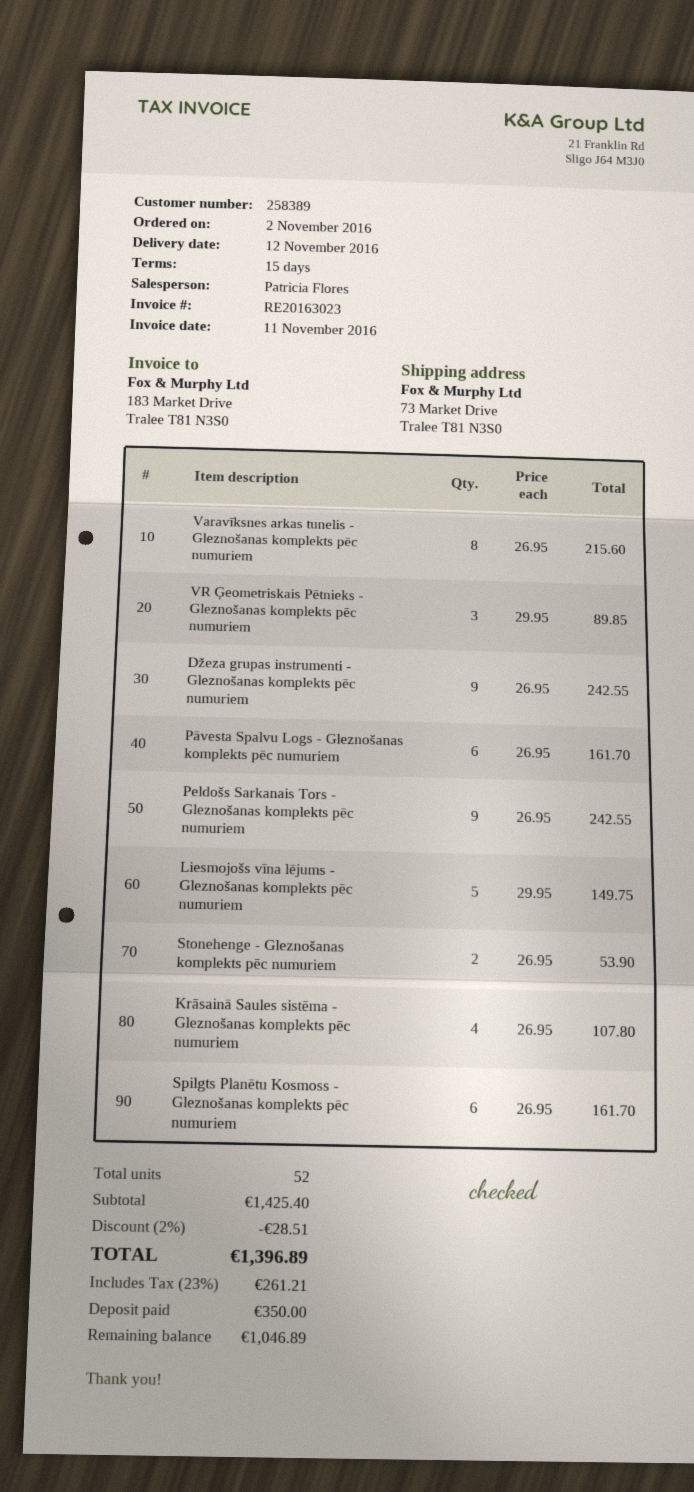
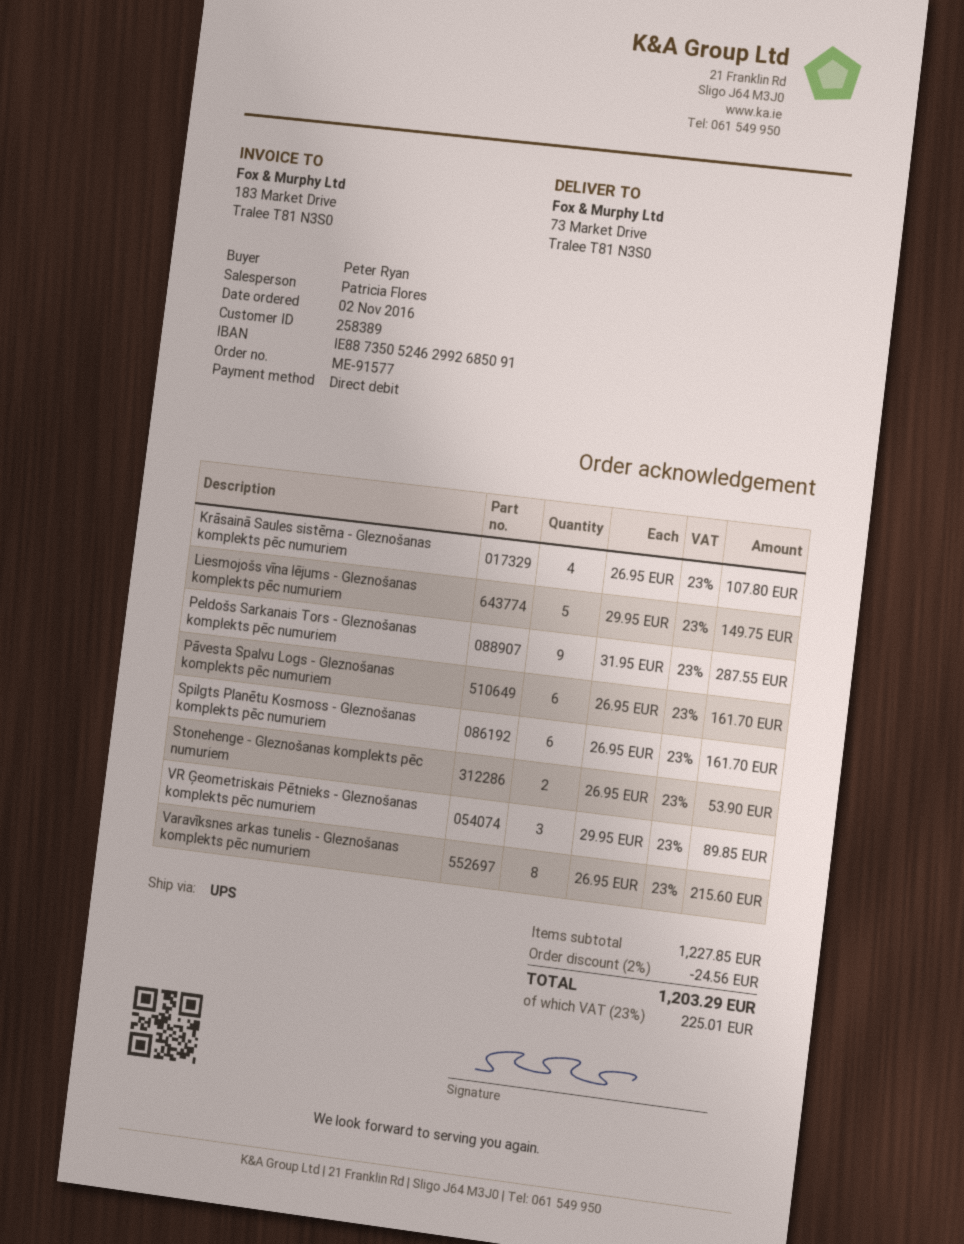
Džeza grupas instrumenti - Gleznošanas komplekts pēc numuriem: 9 x 26.95 = 242.55 -> none
Peldošs Sarkanais Tors - Gleznošanas komplekts pēc numuriem: 9 x 26.95 = 242.55 -> 9 x 31.95 = 287.55
subtotal: 1425.40 -> 1227.85
discount: 2% = 28.51 -> 2% = 24.56
tax: 23% = 261.21 -> 23% = 225.01
total: 1396.89 -> 1203.29

